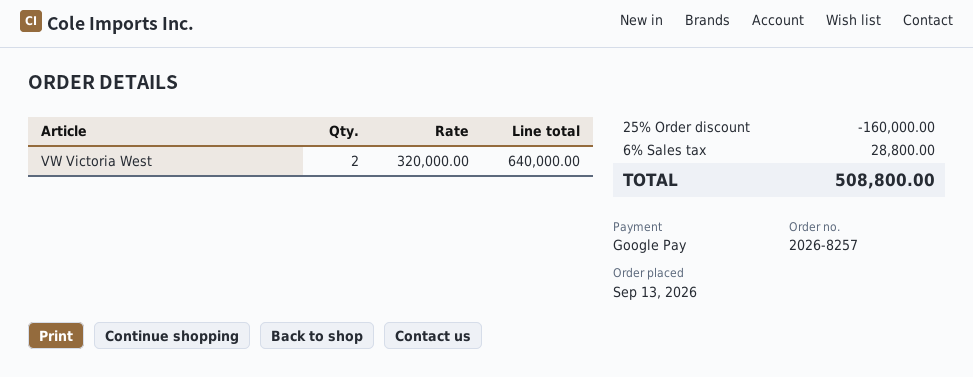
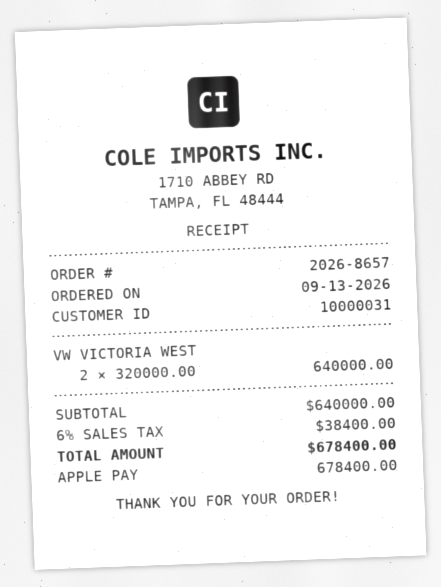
order number: 2026-8257 -> 2026-8657
payment method: Google Pay -> Apple Pay
discount: 25% = 160000.00 -> none
tax: 6% = 28800.00 -> 6% = 38400.00
total: 508800.00 -> 678400.00

